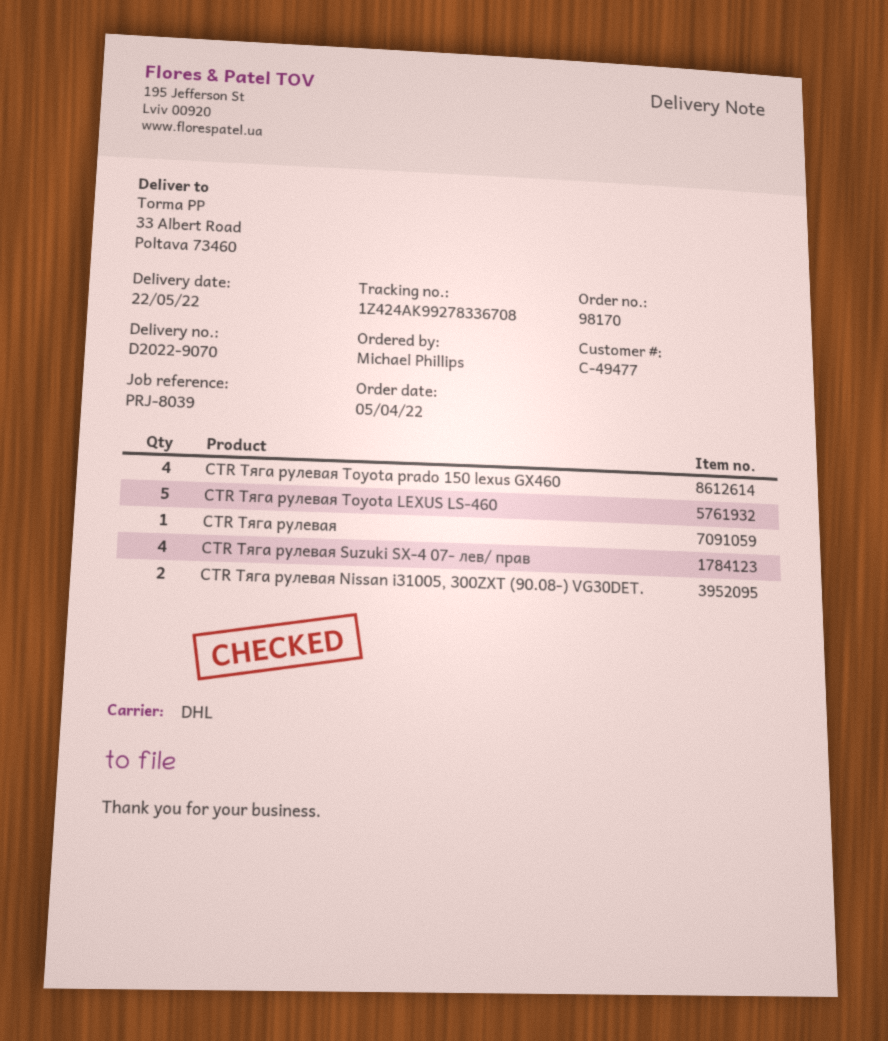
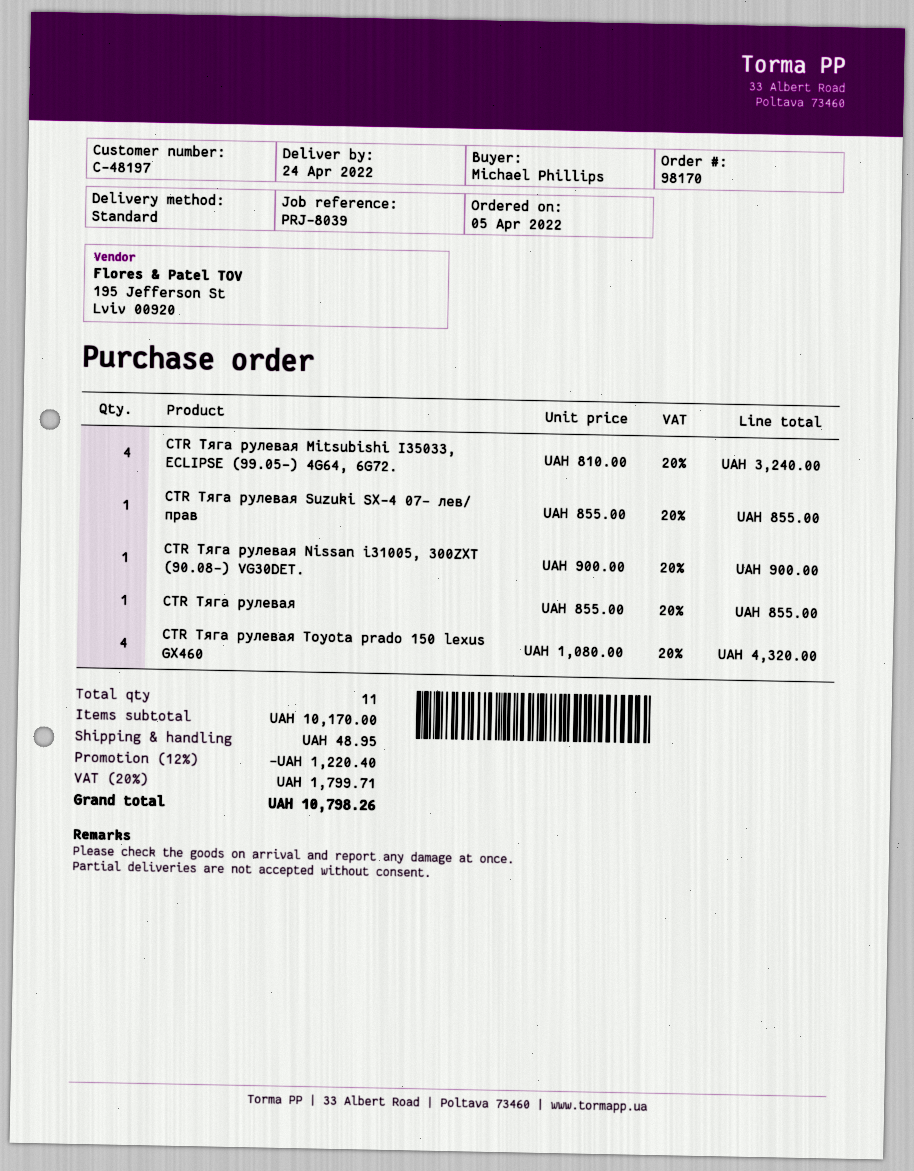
delivery date: 2022-05-22 -> 2022-04-24
customer number: C-49477 -> C-48197
shipping method: DHL -> standard
CTR Тяга рулевая Toyota LEXUS LS-460: 5 -> none
CTR Тяга рулевая Suzuki SX-4 07- лев/ прав: 4 -> 1
CTR Тяга рулевая Nissan i31005, 300ZXT (90.08-) VG30DET.: 2 -> 1
CTR Тяга рулевая Mitsubishi I35033, ECLIPSE (99.05-) 4G64, 6G72.: none -> 4

